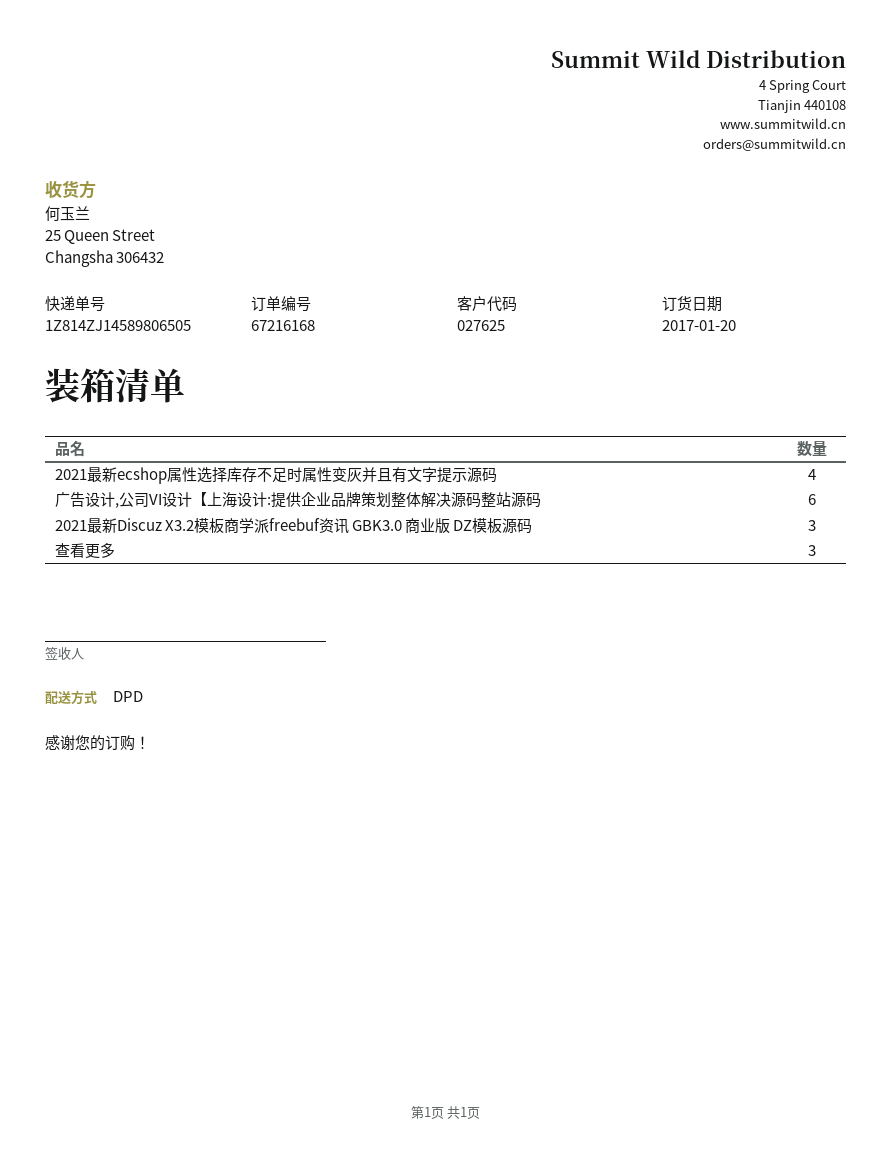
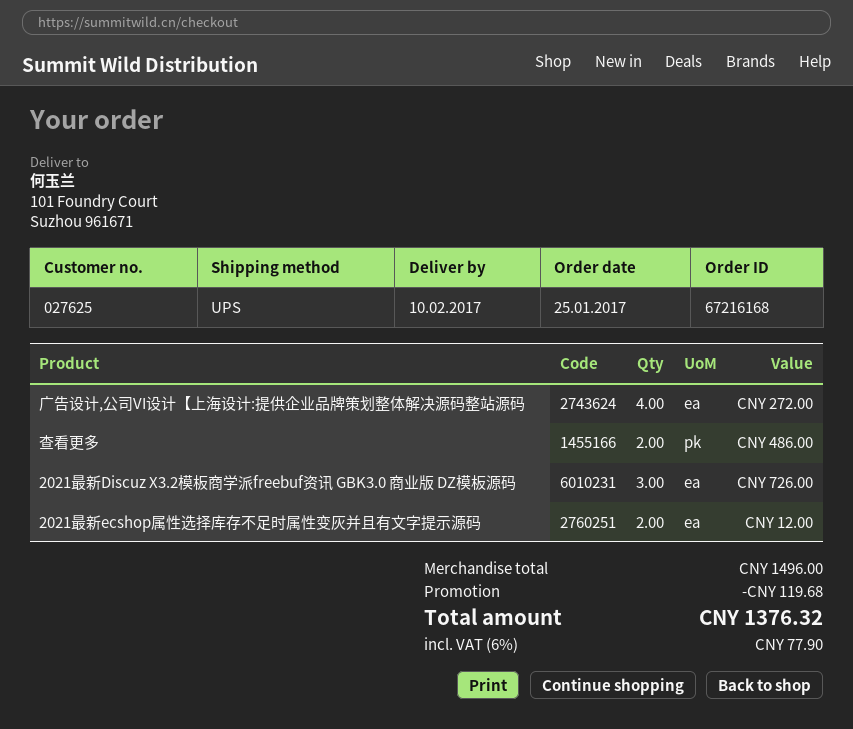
order date: 2017-01-20 -> 2017-01-25
shipping method: DPD -> UPS
ship to: 25 Queen Street, Changsha 306432 -> 101 Foundry Court, Suzhou 961671
2021最新ecshop属性选择库存不足时属性变灰并且有文字提示源码: 4 -> 2
广告设计,公司VI设计【上海设计:提供企业品牌策划整体解决源码整站源码: 6 -> 4
查看更多: 3 -> 2

